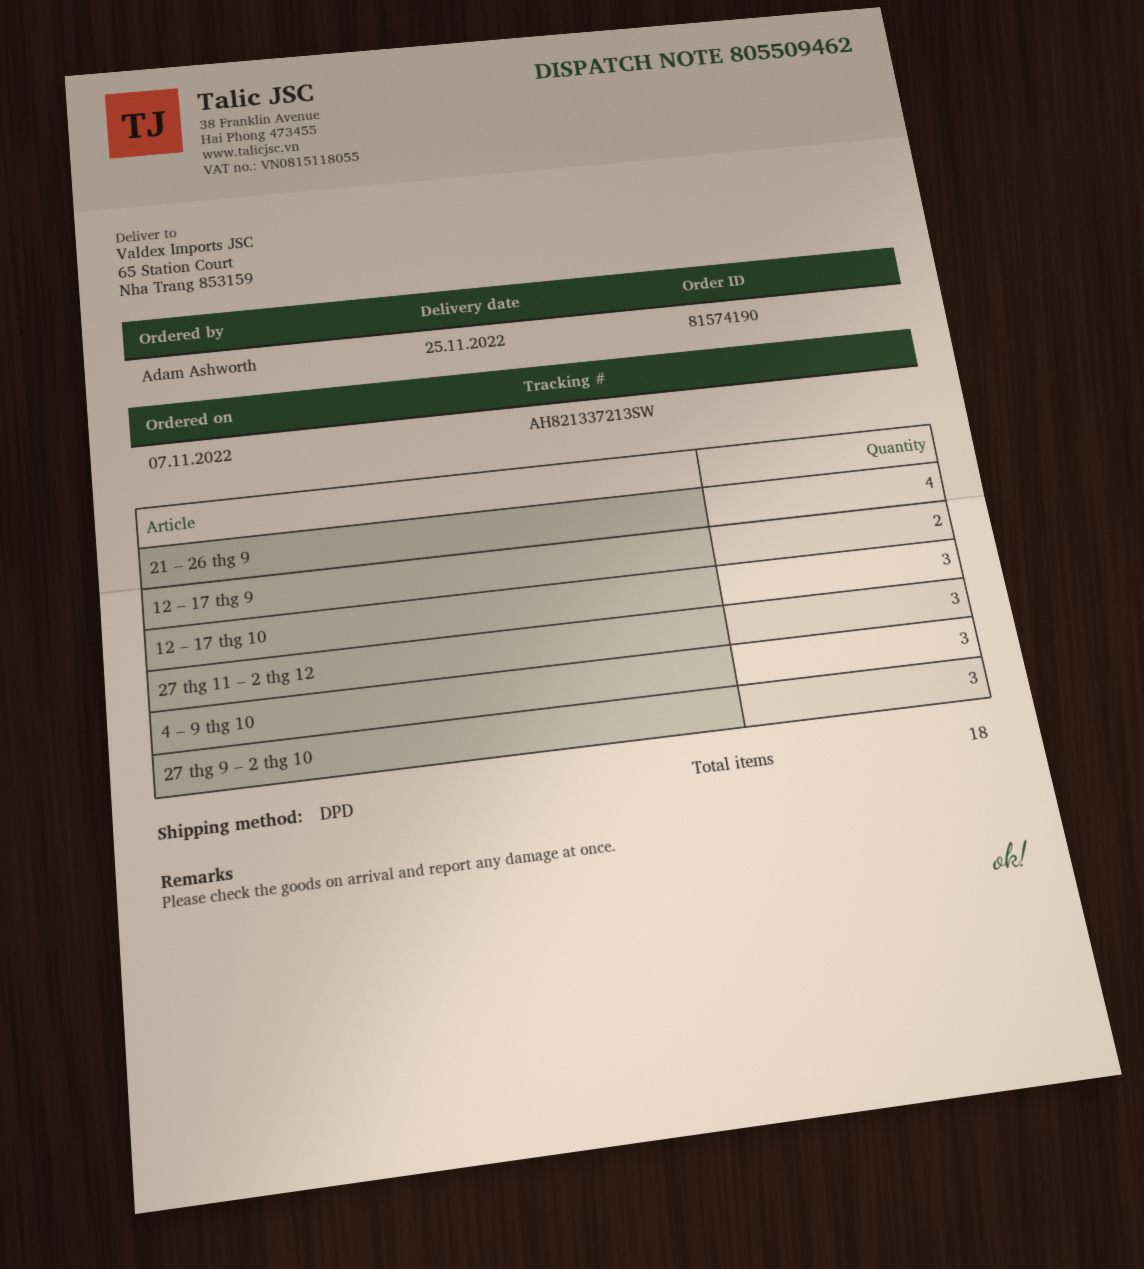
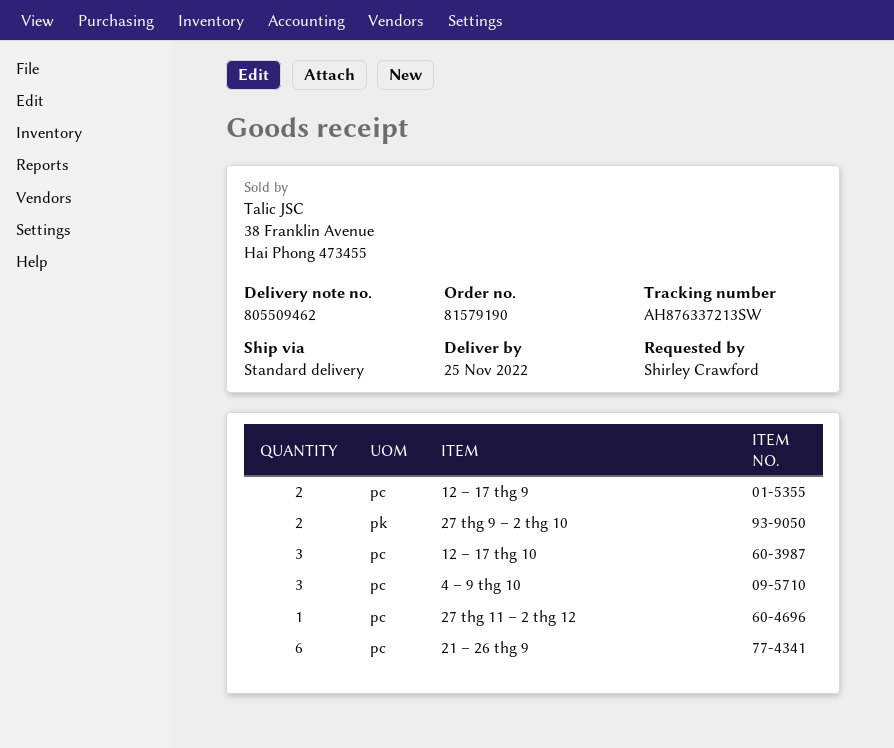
order number: 81574190 -> 81579190
ordered by: Adam Ashworth -> Shirley Crawford
shipping method: DPD -> standard
tracking number: AH821337213SW -> AH876337213SW
21 – 26 thg 9: 4 -> 6
27 thg 11 – 2 thg 12: 3 -> 1
27 thg 9 – 2 thg 10: 3 -> 2

